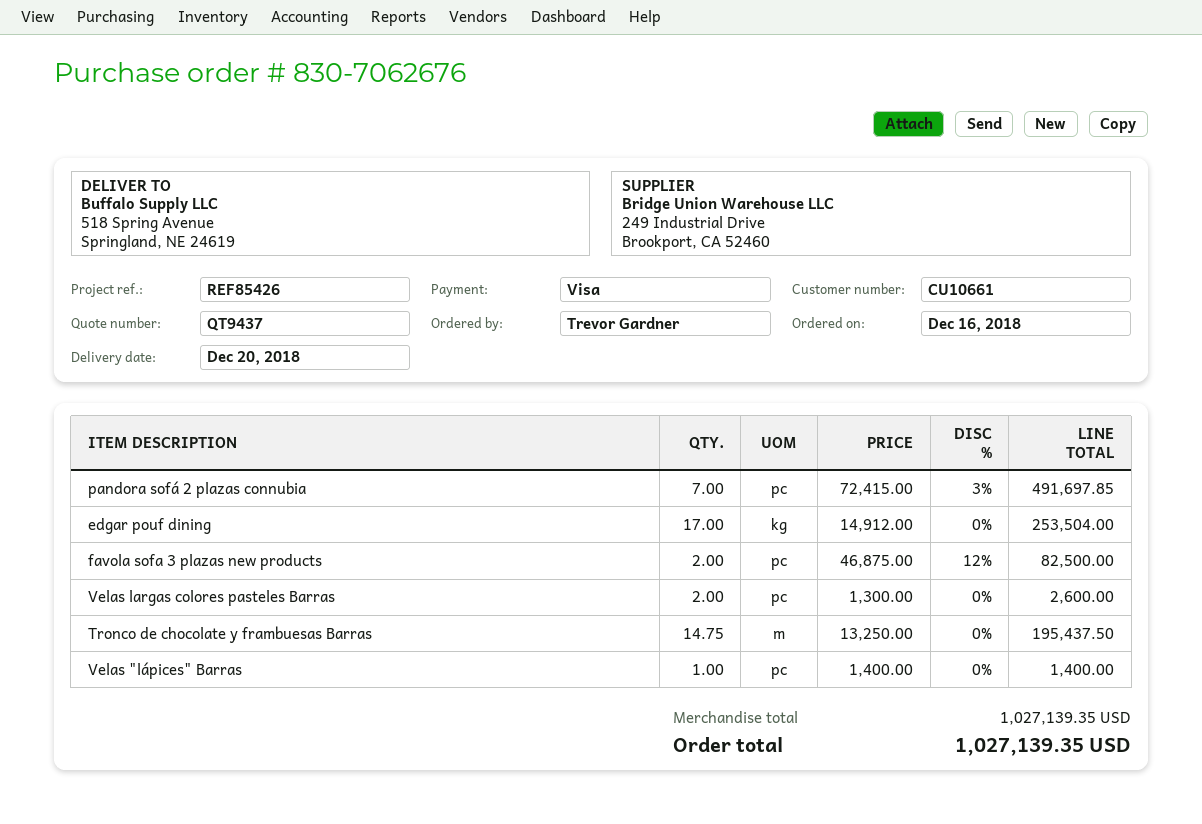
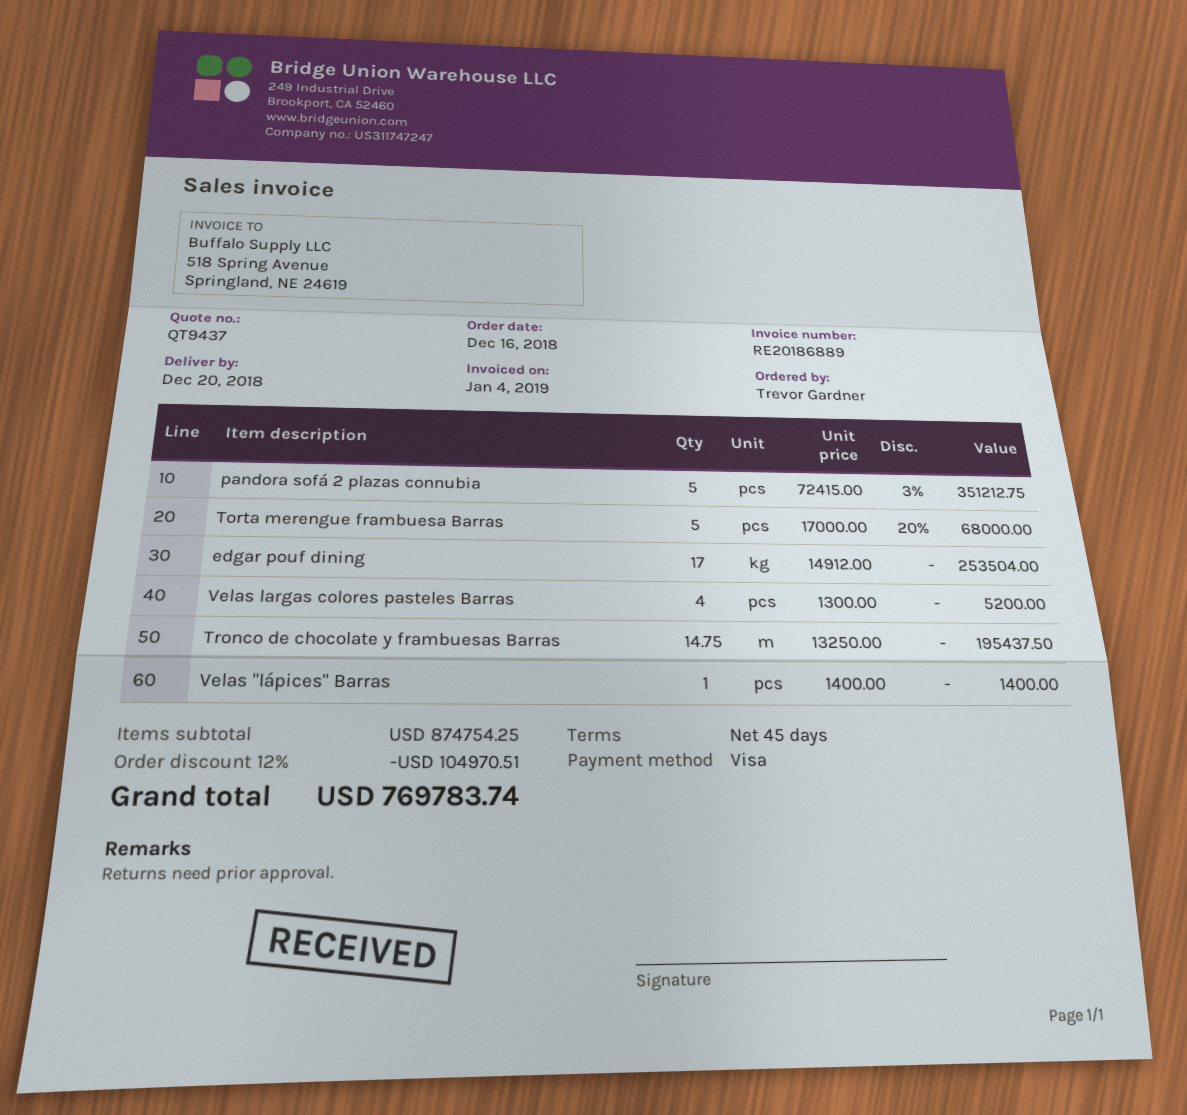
pandora sofá 2 plazas connubia: 7 x 72415.00 - 3% = 491697.85 -> 5 x 72415.00 - 3% = 351212.75
favola sofa 3 plazas new products: 2 x 46875.00 - 12% = 82500.00 -> none
Velas largas colores pasteles Barras: 2 x 1300.00 = 2600.00 -> 4 x 1300.00 = 5200.00
Torta merengue frambuesa Barras: none -> 5 x 17000.00 - 20% = 68000.00
subtotal: 1027139.35 -> 874754.25
discount: none -> 12% = 104970.51
total: 1027139.35 -> 769783.74

